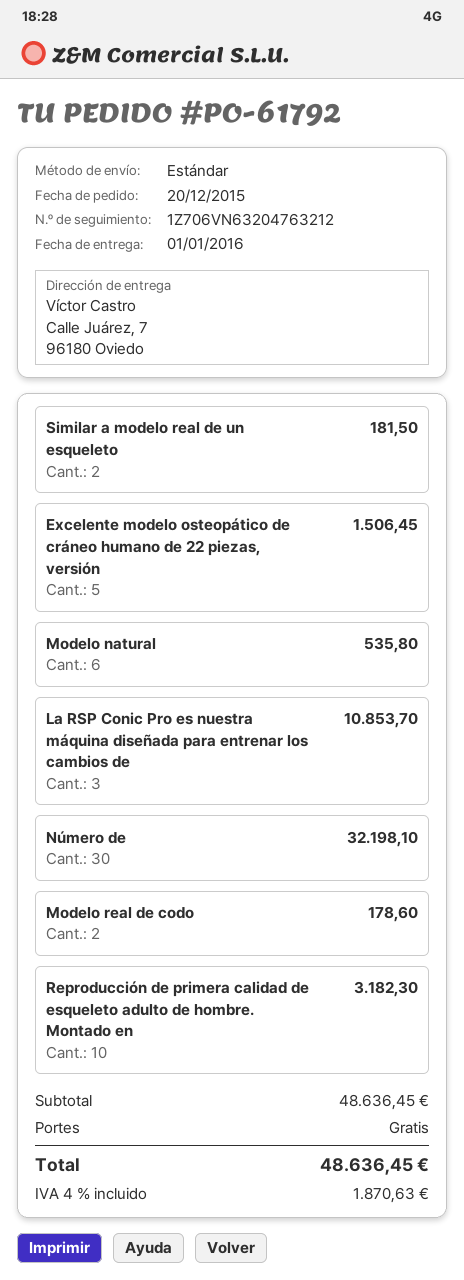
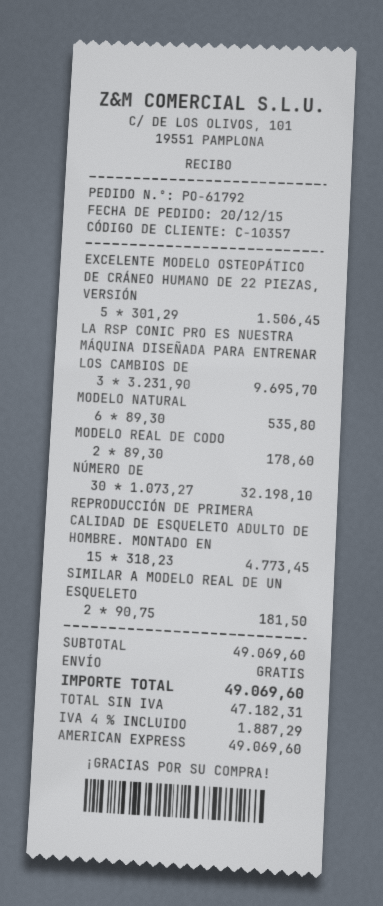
La RSP Conic Pro es nuestra máquina diseñada para entrenar los cambios de: 3 for 10853.70 -> 3 for 9695.70
Reproducción de primera calidad de esqueleto adulto de hombre. Montado en: 10 for 3182.30 -> 15 for 4773.45
subtotal: 48636.45 -> 49069.60
tax: 4% = 1870.63 -> 4% = 1887.29
total: 48636.45 -> 49069.60

